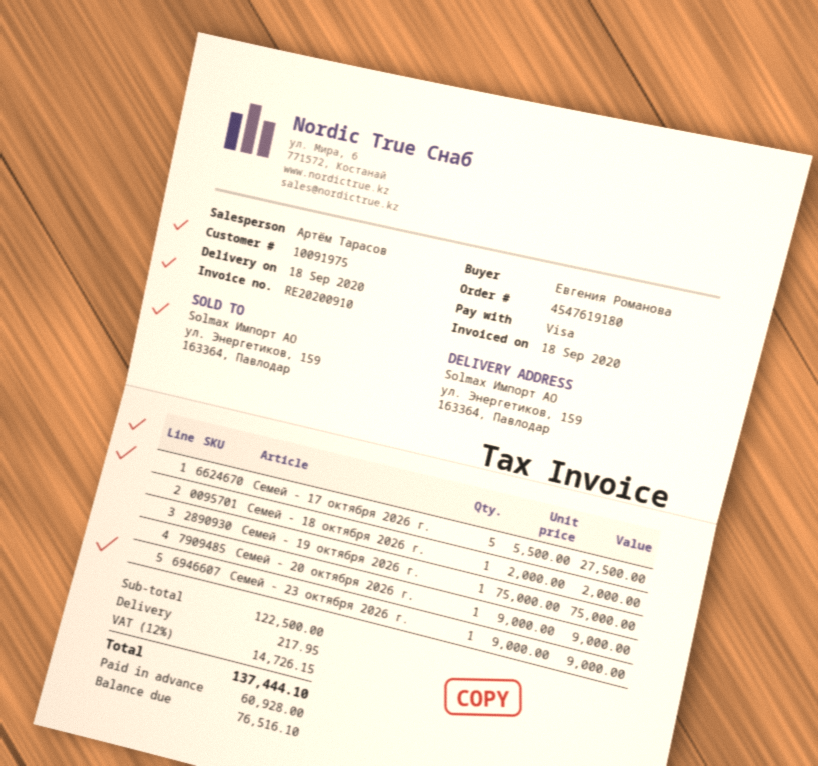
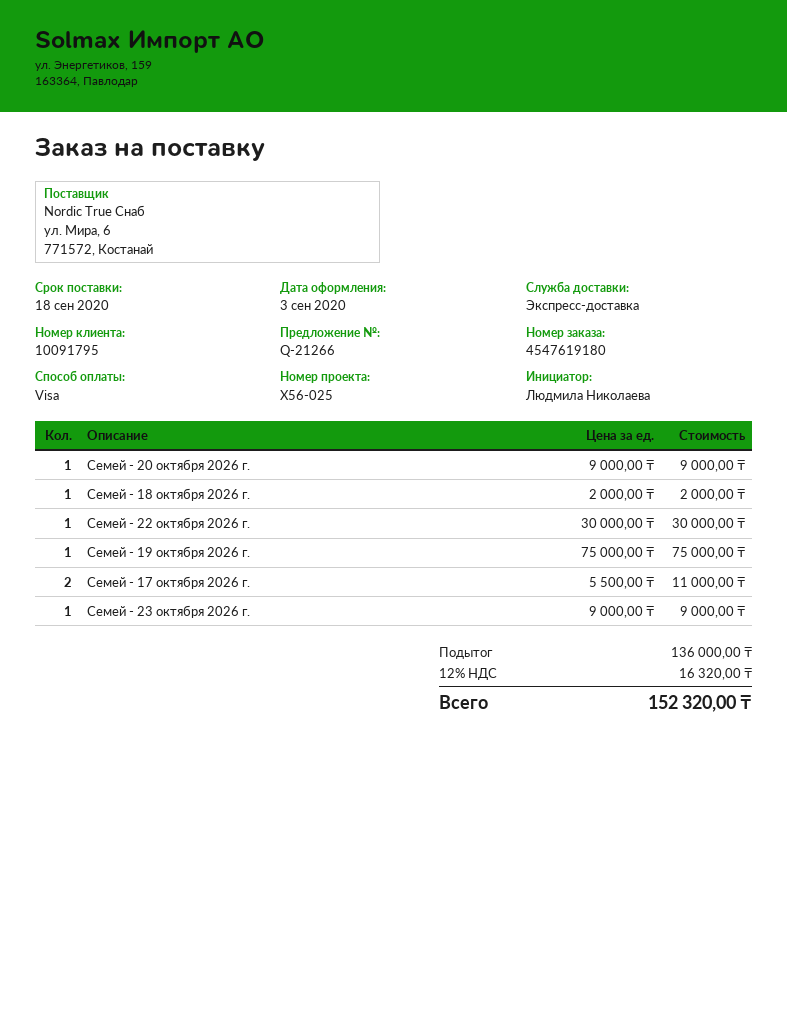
customer number: 10091975 -> 10091795
ordered by: Евгения Романова -> Людмила Николаева
Семей - 17 октября 2026 г.: 5 x 5500.00 = 27500.00 -> 2 x 5500.00 = 11000.00
Семей - 22 октября 2026 г.: none -> 1 x 30000.00 = 30000.00
subtotal: 122500.00 -> 136000.00
shipping: 217.95 -> none
tax: 12% = 14726.15 -> 12% = 16320.00
total: 137444.10 -> 152320.00

